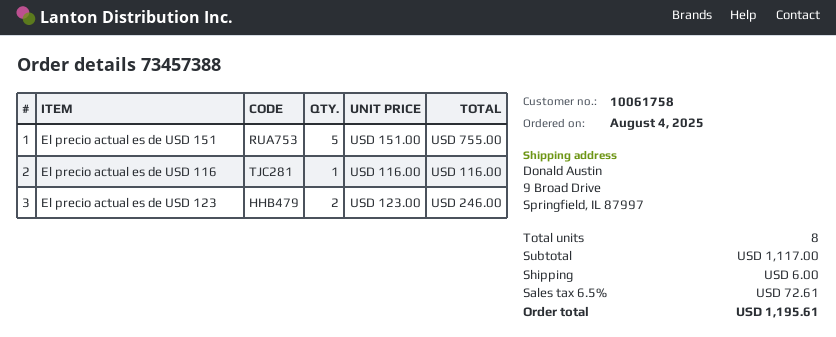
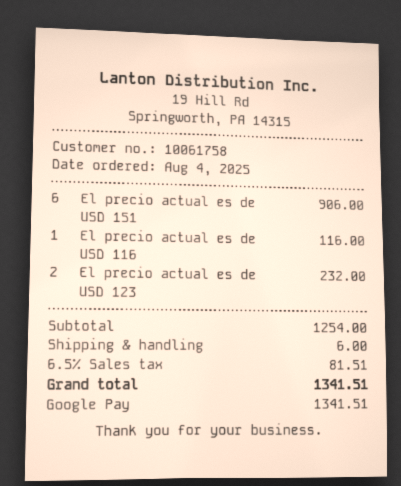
El precio actual es de USD 151: 5 for 755.00 -> 6 for 906.00
El precio actual es de USD 123: 2 for 246.00 -> 2 for 232.00
subtotal: 1117.00 -> 1254.00
tax: 6.5% = 72.61 -> 6.5% = 81.51
total: 1195.61 -> 1341.51

